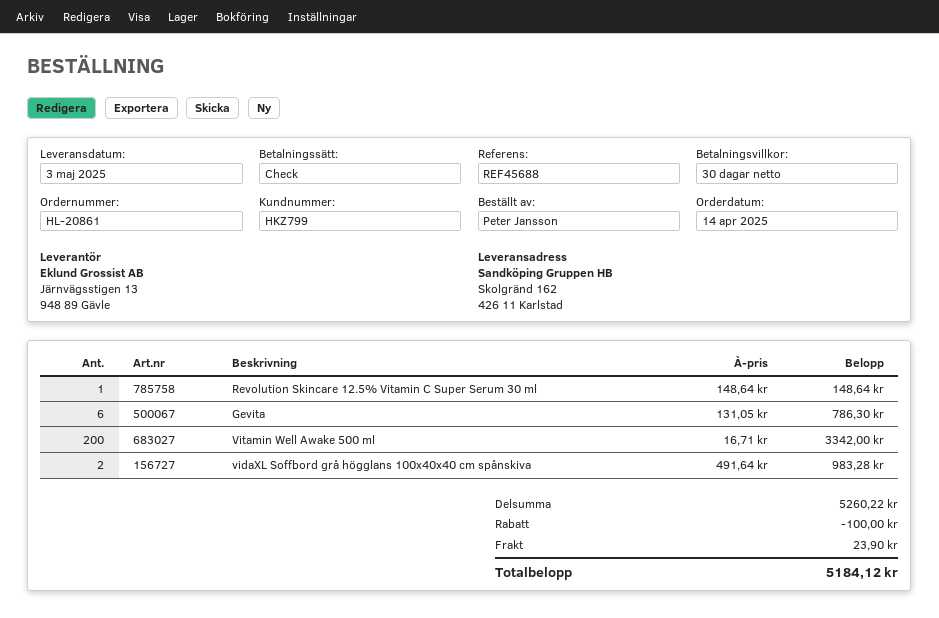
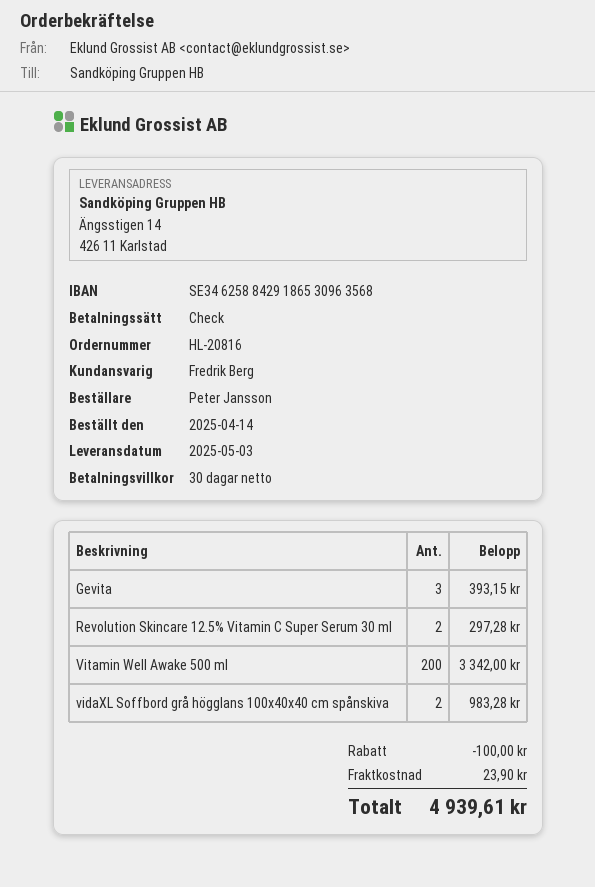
order number: HL-20861 -> HL-20816
ship to: Skolgränd 162, 426 11 Karlstad -> Ängsstigen 14, 426 11 Karlstad
Revolution Skincare 12.5% Vitamin C Super Serum 30 ml: 1 for 148.64 -> 2 for 297.28
Gevita: 6 for 786.30 -> 3 for 393.15
total: 5184.12 -> 4939.61

